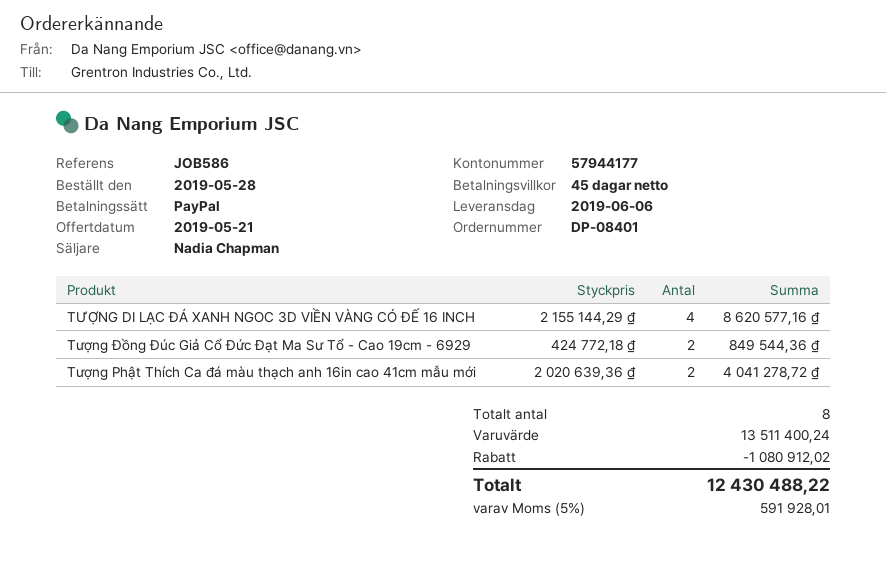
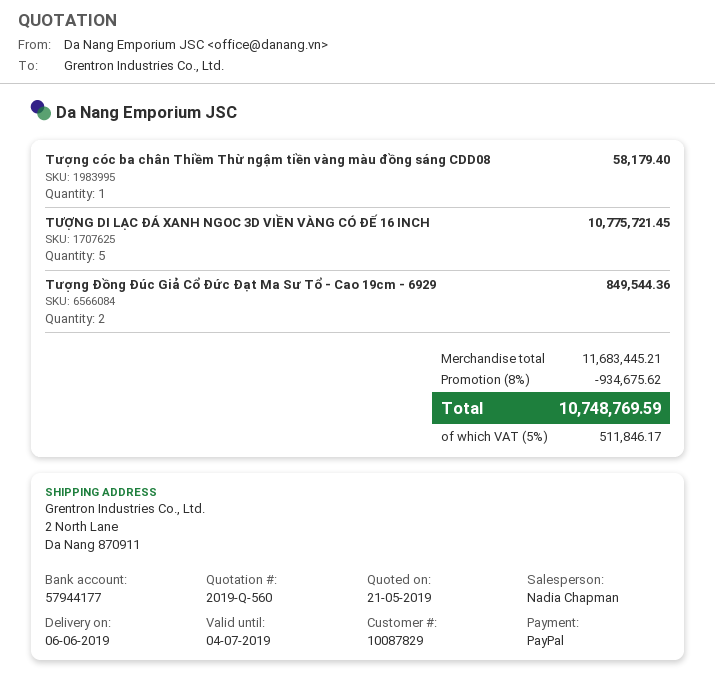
TƯỢNG DI LẠC ĐÁ XANH NGOC 3D VIỀN VÀNG CÓ ĐẾ 16 INCH: 4 for 8620577.16 -> 5 for 10775721.45
Tượng Phật Thích Ca đá màu thạch anh 16in cao 41cm mẫu mới: 2 for 4041278.72 -> none
Tượng cóc ba chân Thiềm Thừ ngậm tiền vàng màu đồng sáng CDD08: none -> 1 for 58179.40
subtotal: 13511400.24 -> 11683445.21
discount: 1080912.02 -> 934675.62
tax: 5% = 591928.01 -> 5% = 511846.17
total: 12430488.22 -> 10748769.59

